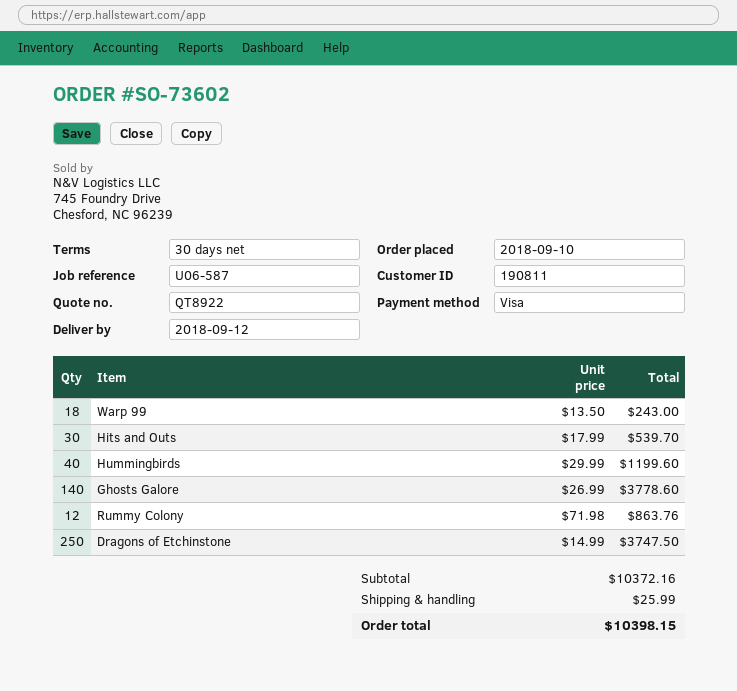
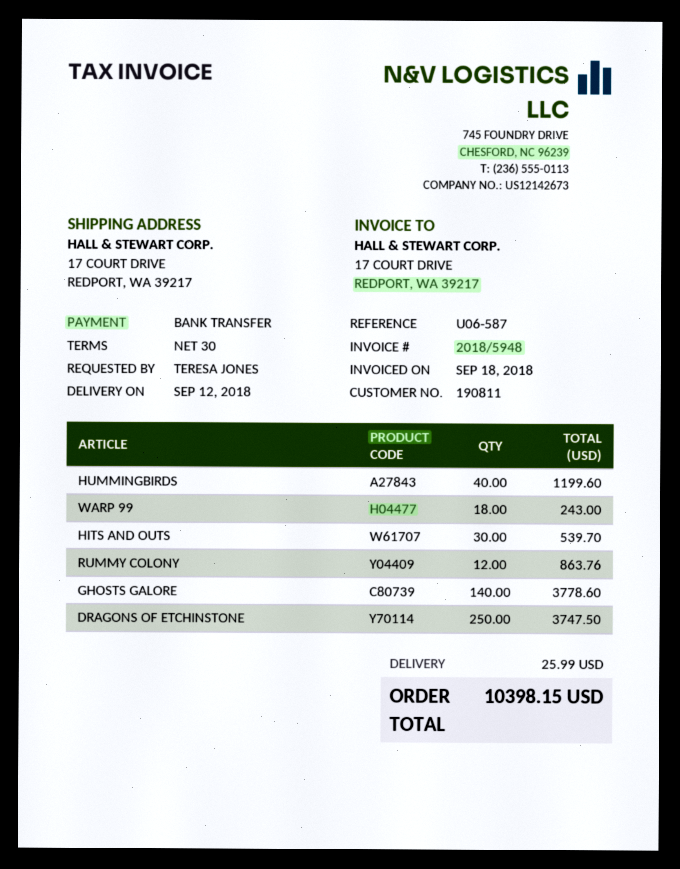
payment method: Visa -> bank transfer

